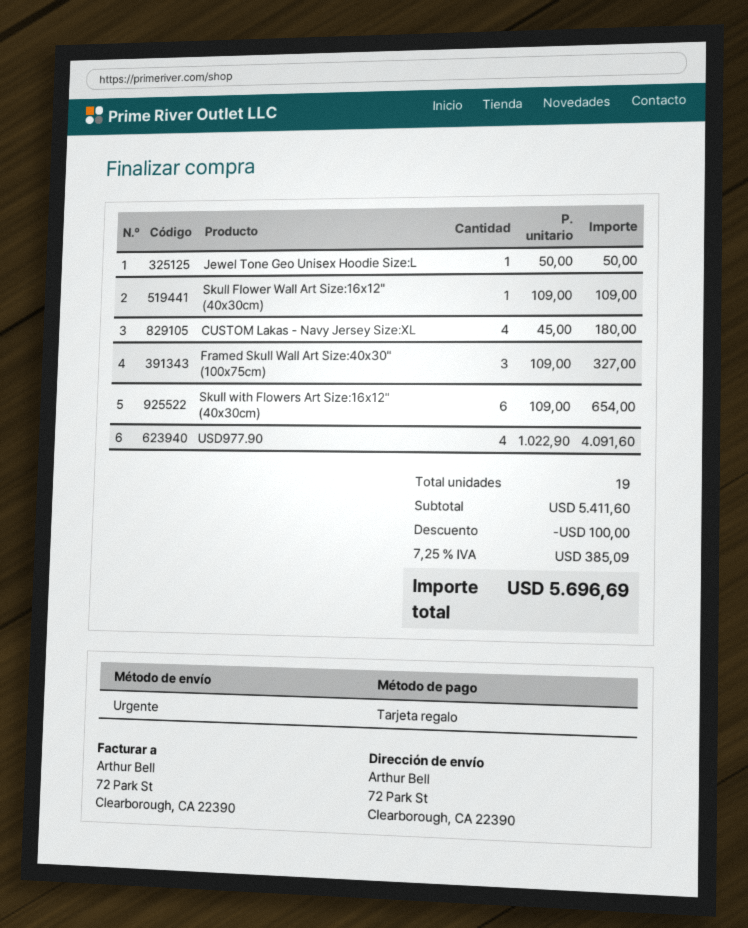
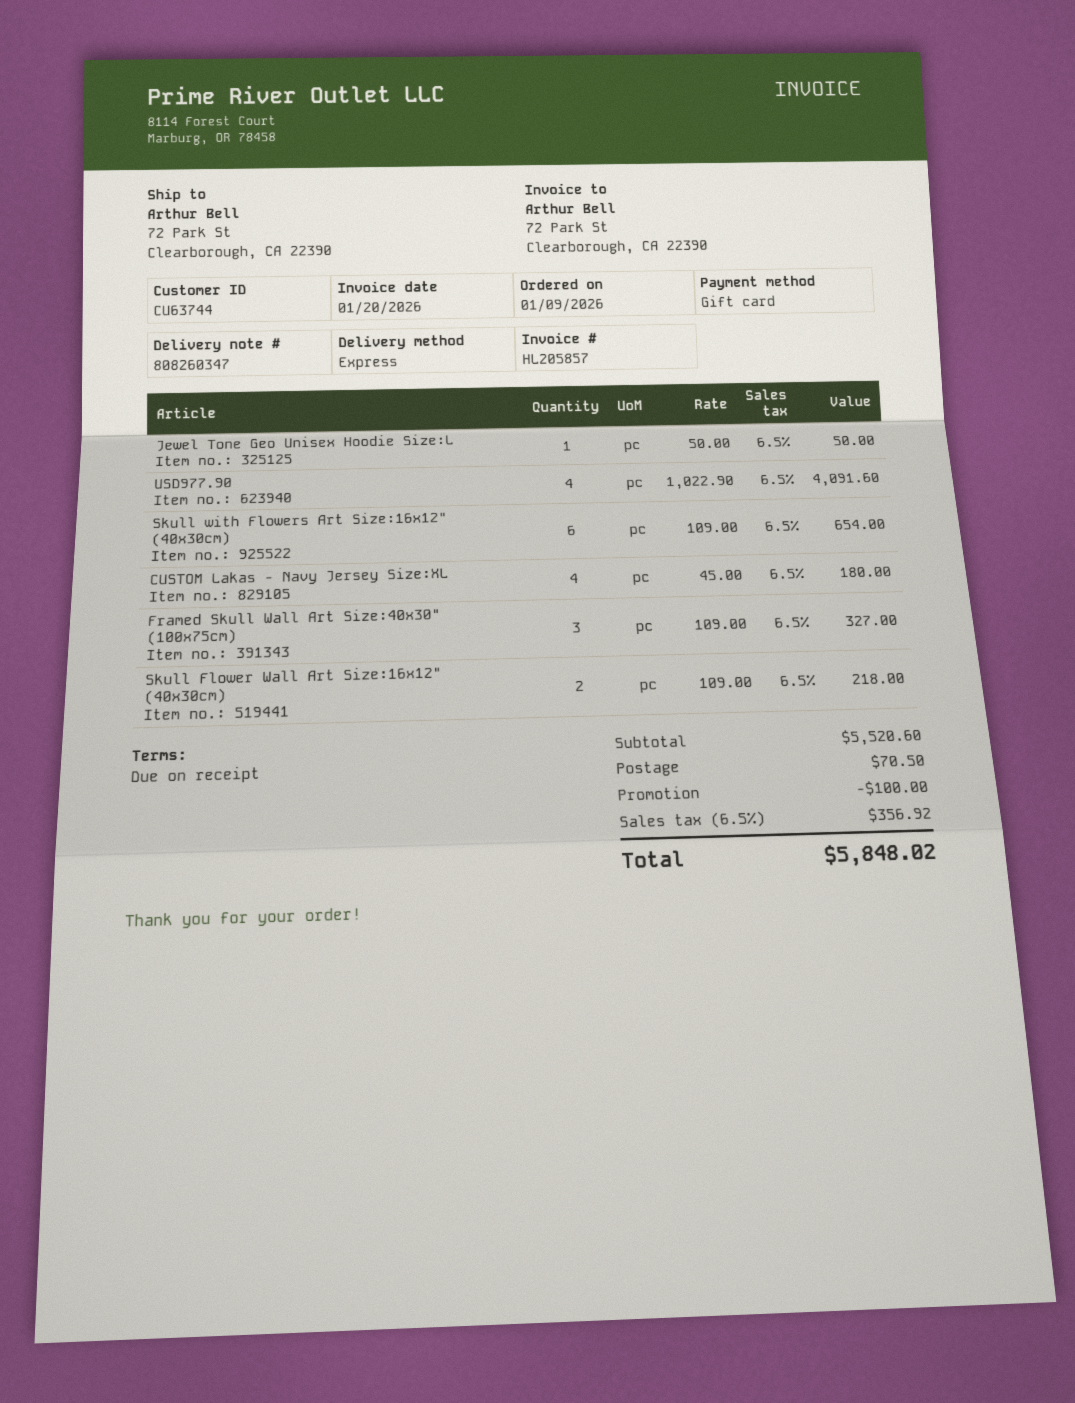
Skull Flower Wall Art Size:16x12" (40x30cm): 1 x 109.00 = 109.00 -> 2 x 109.00 = 218.00
subtotal: 5411.60 -> 5520.60
shipping: none -> 70.50
tax: 7.25% = 385.09 -> 6.5% = 356.92
total: 5696.69 -> 5848.02

